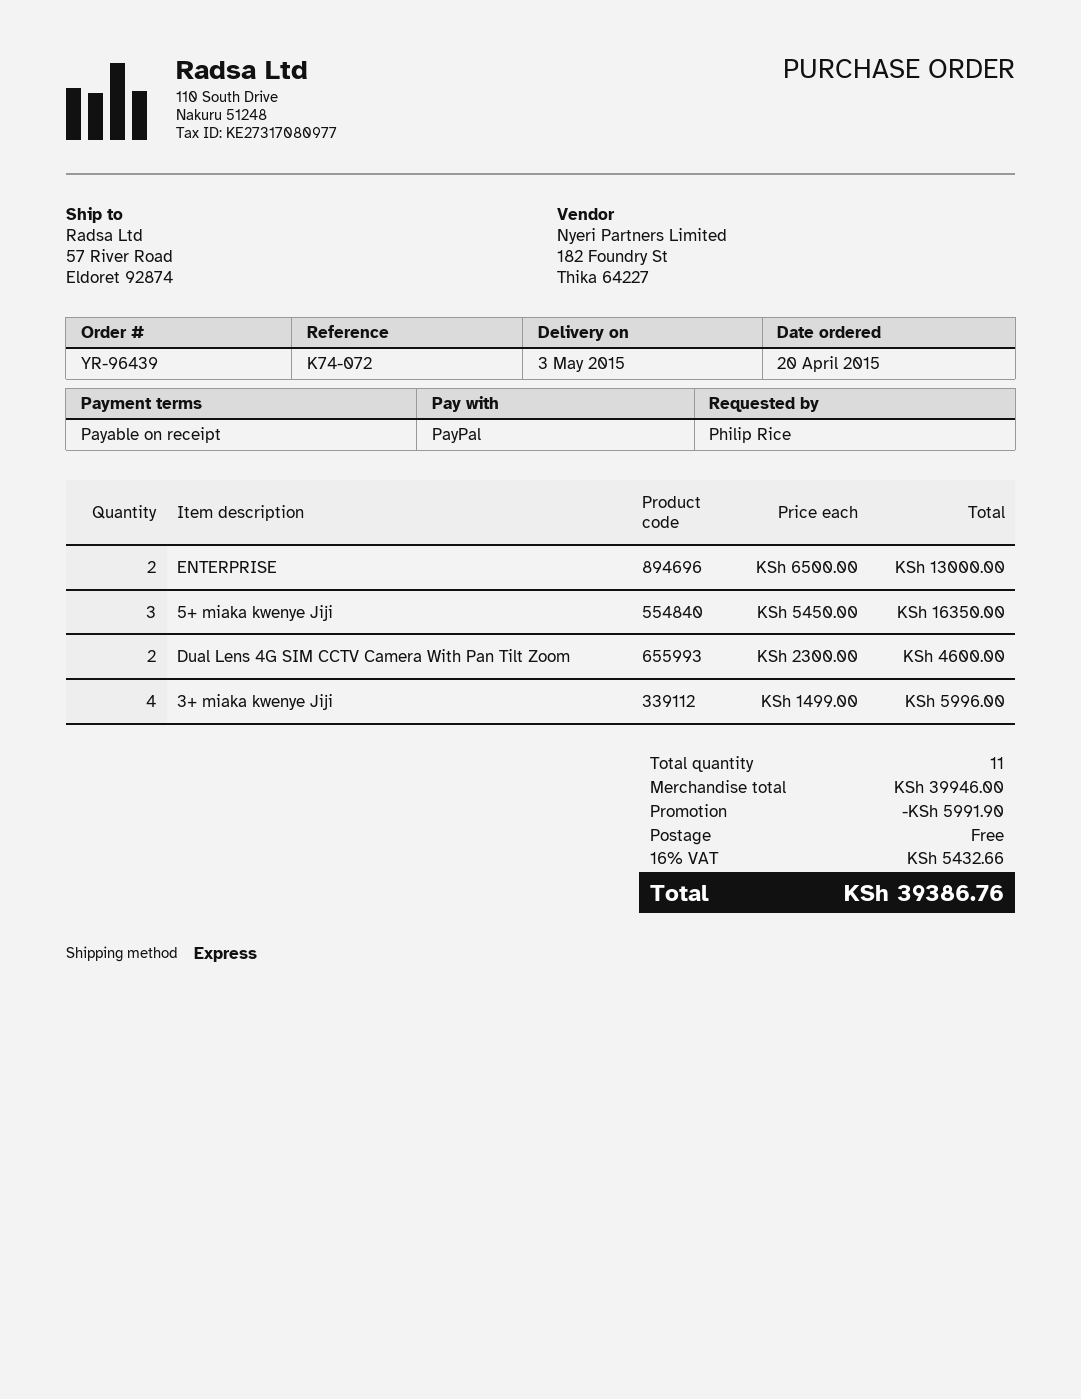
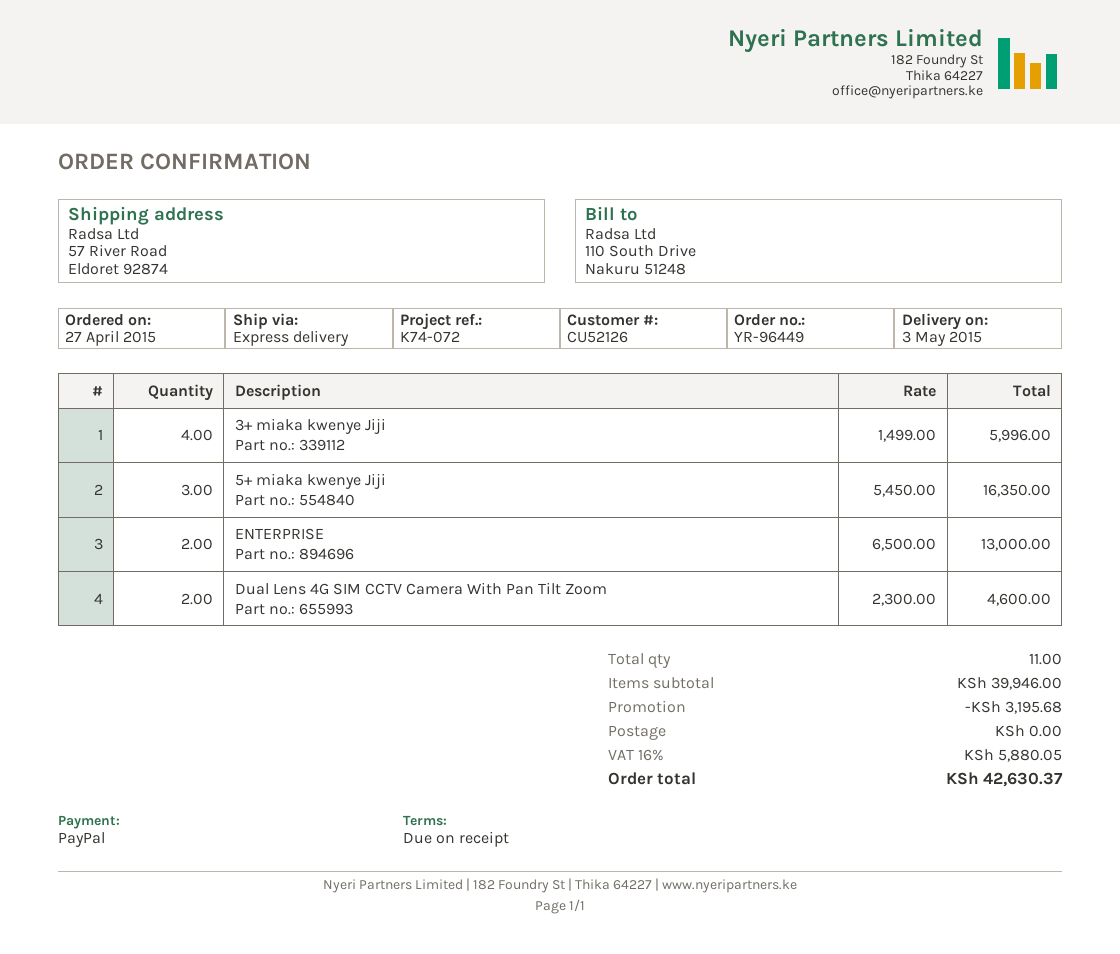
order number: YR-96439 -> YR-96449
order date: 2015-04-20 -> 2015-04-27
discount: 5991.90 -> 3195.68
tax: 16% = 5432.66 -> 16% = 5880.05
total: 39386.76 -> 42630.37

